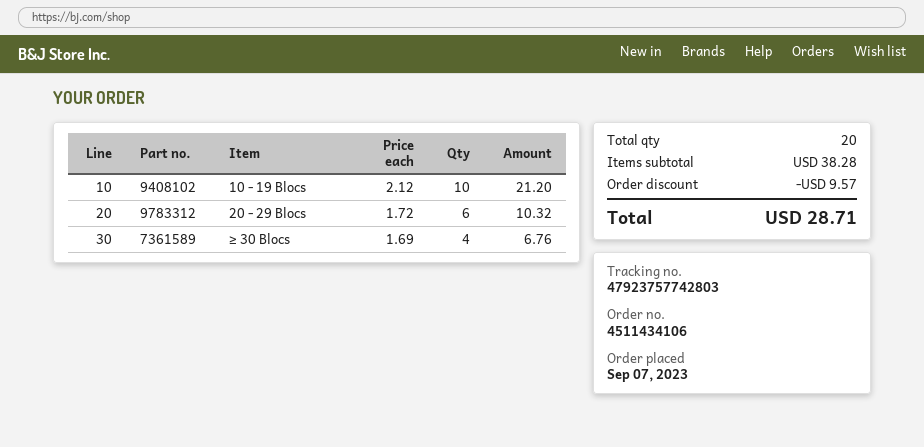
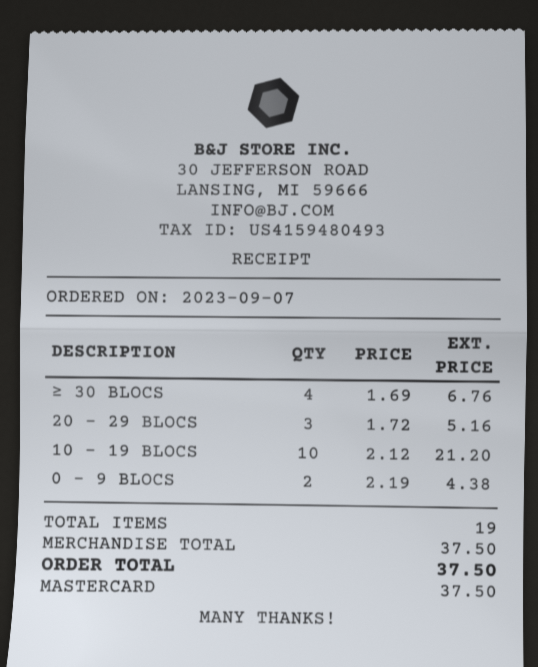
20 - 29 Blocs: 6 x 1.72 = 10.32 -> 3 x 1.72 = 5.16
0 - 9 BLOCS: none -> 2 x 2.19 = 4.38
total quantity: 20 -> 19
subtotal: 38.28 -> 37.50
discount: 9.57 -> none
total: 28.71 -> 37.50

